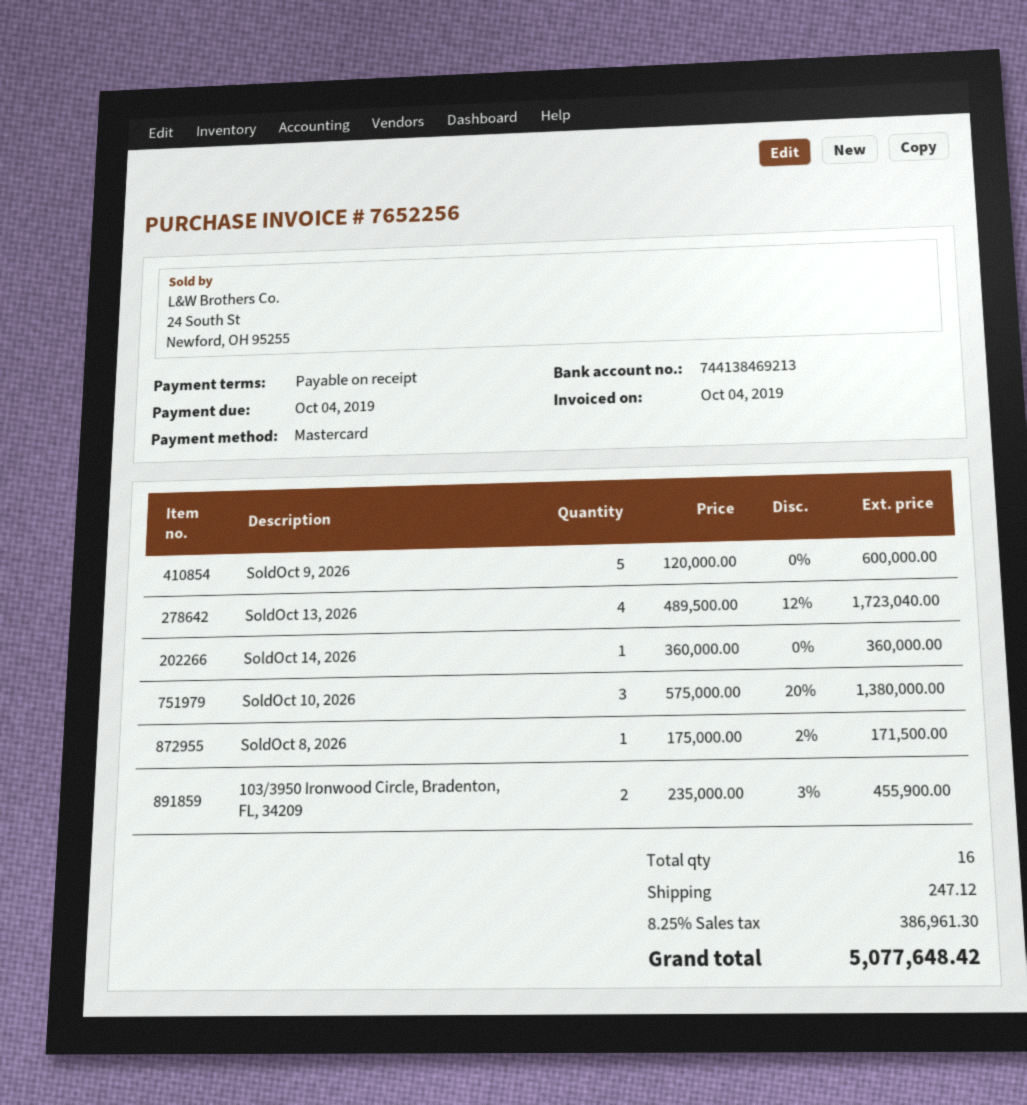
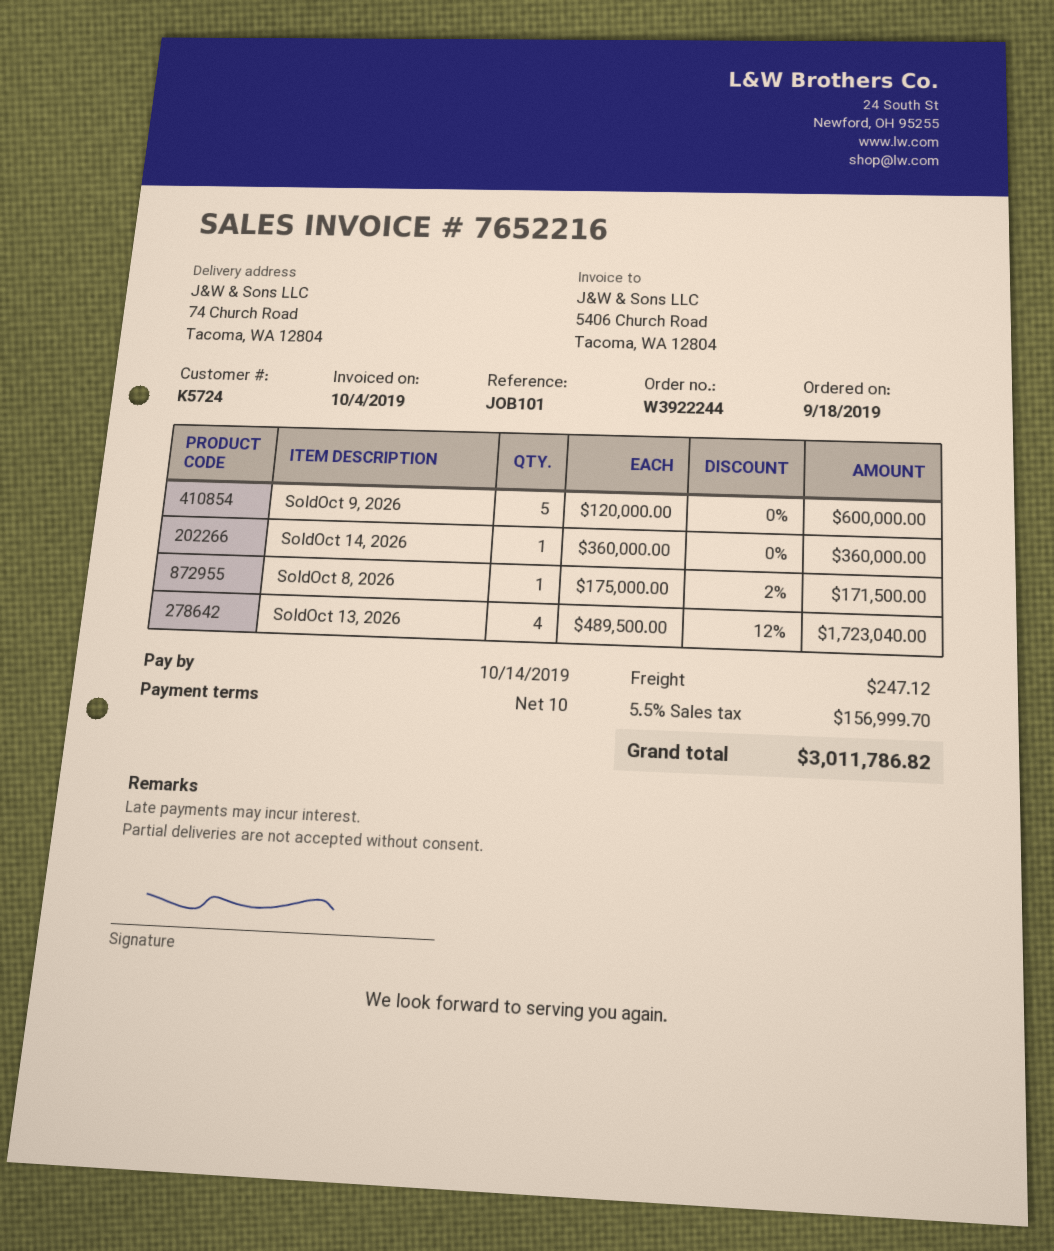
invoice number: 7652256 -> 7652216
payment terms: on receipt -> 10 days
due date: 2019-10-04 -> 2019-10-14
SoldOct 10, 2026: 3 x 575000.00 - 20% = 1380000.00 -> none
103/3950 Ironwood Circle, Bradenton, FL, 34209: 2 x 235000.00 - 3% = 455900.00 -> none
tax: 8.25% = 386961.30 -> 5.5% = 156999.70
total: 5077648.42 -> 3011786.82

